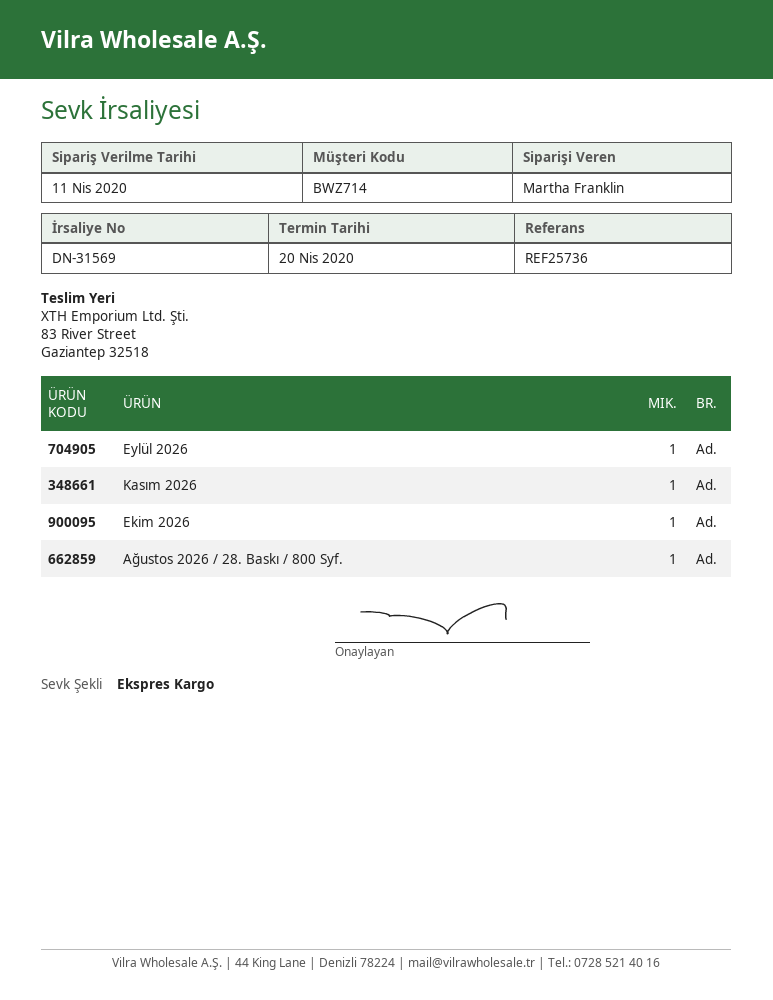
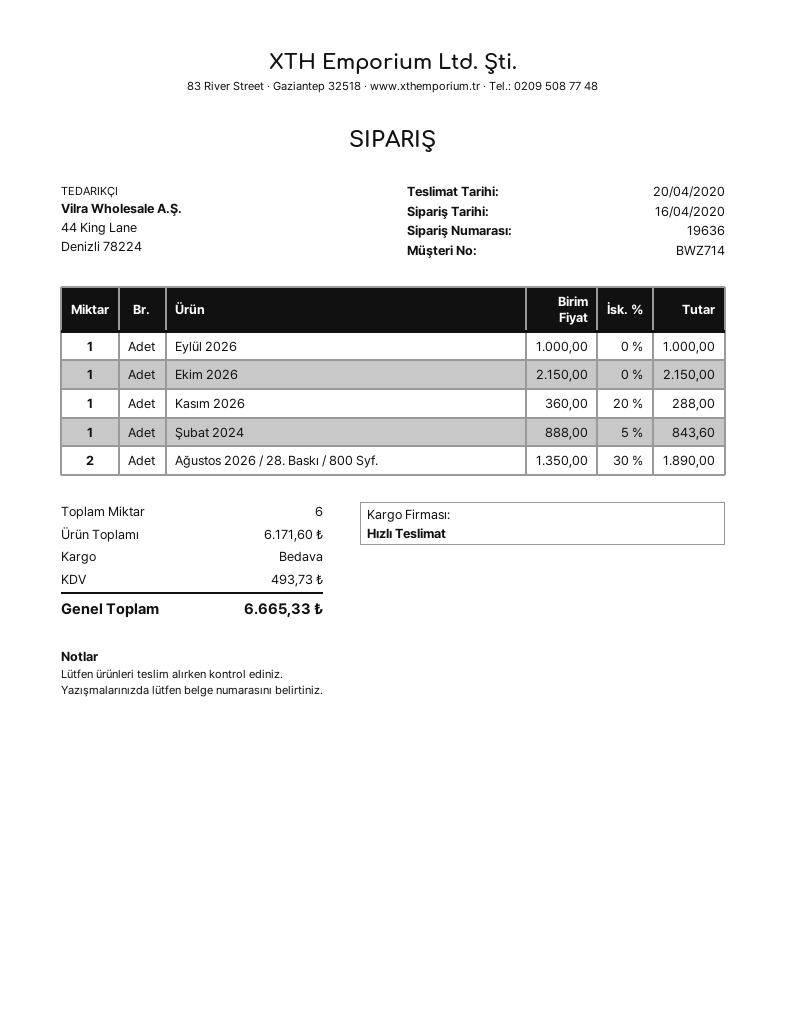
order date: 2020-04-11 -> 2020-04-16
Ağustos 2026 / 28. Baskı / 800 Syf.: 1 -> 2
Şubat 2024: none -> 1

